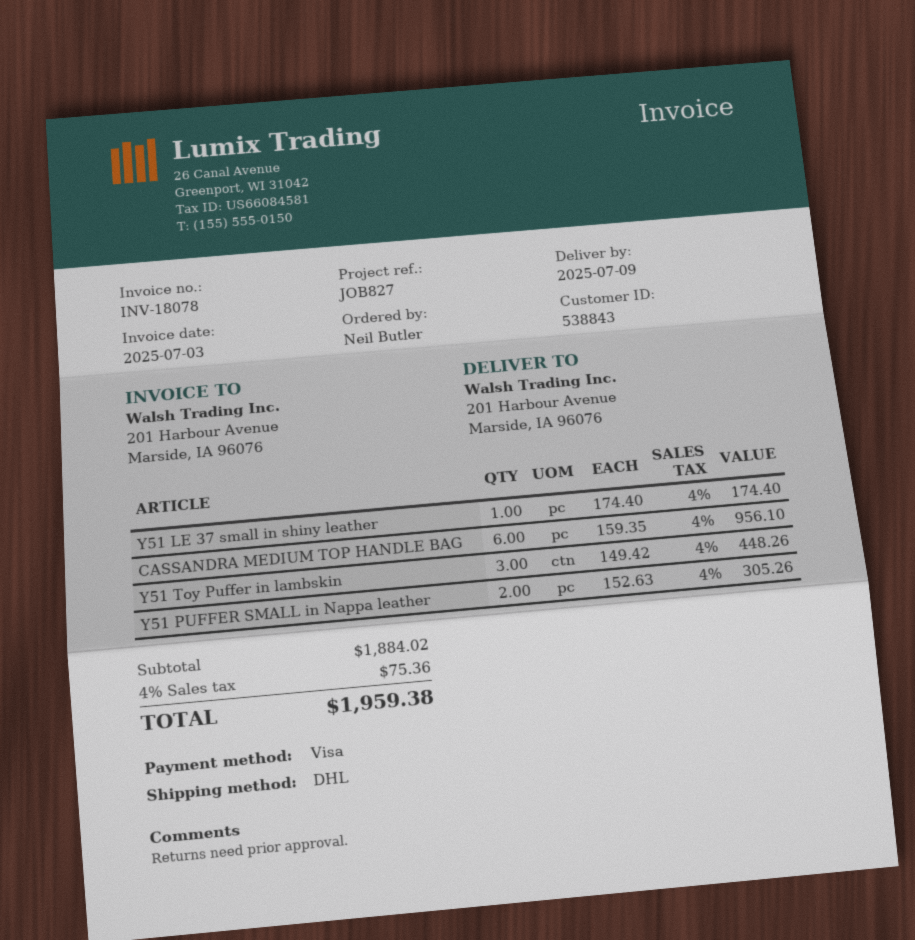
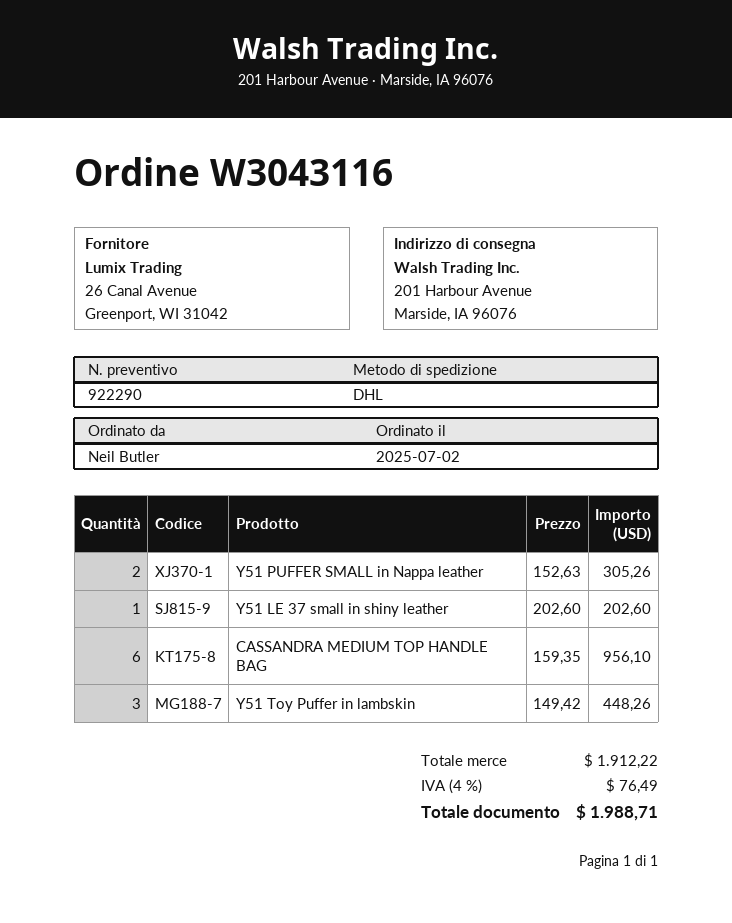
Y51 LE 37 small in shiny leather: 1 x 174.40 = 174.40 -> 1 x 202.60 = 202.60
subtotal: 1884.02 -> 1912.22
tax: 4% = 75.36 -> 4% = 76.49
total: 1959.38 -> 1988.71

